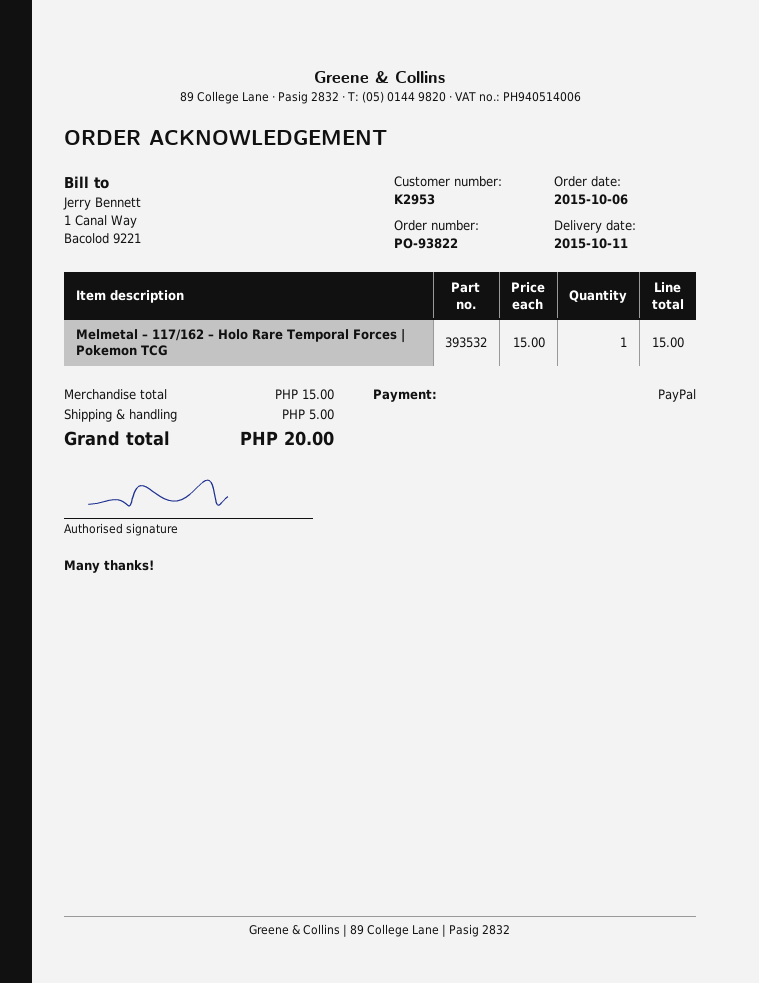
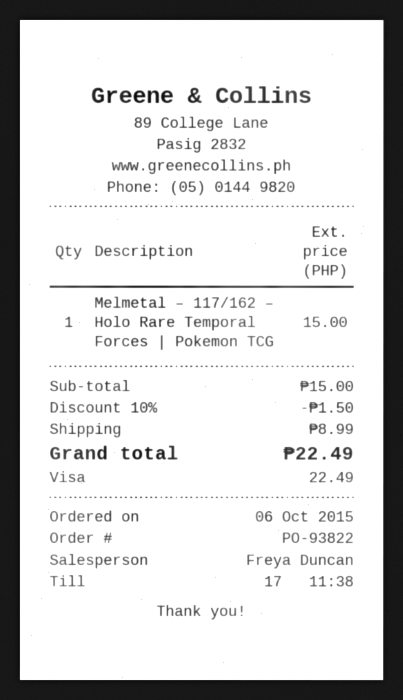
payment method: PayPal -> Visa
discount: none -> 10% = 1.50
shipping: 5.00 -> 8.99
total: 20.00 -> 22.49

